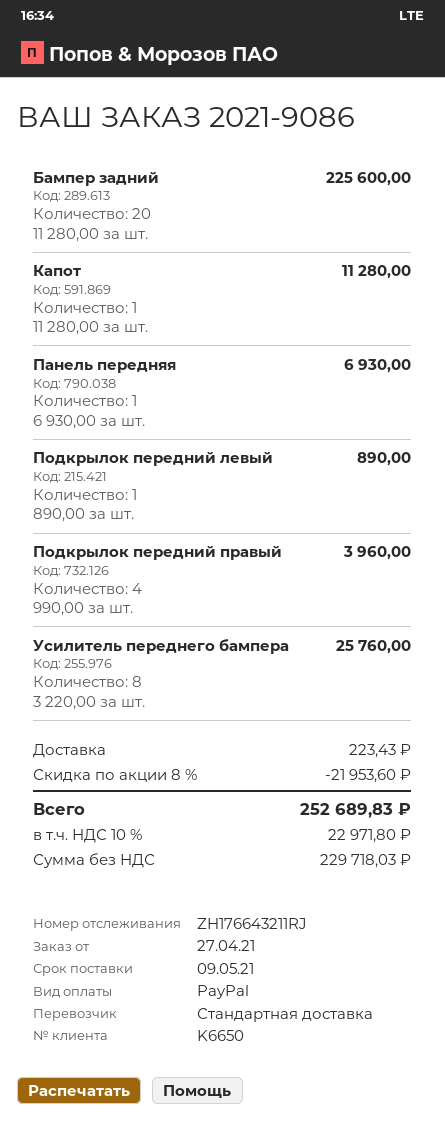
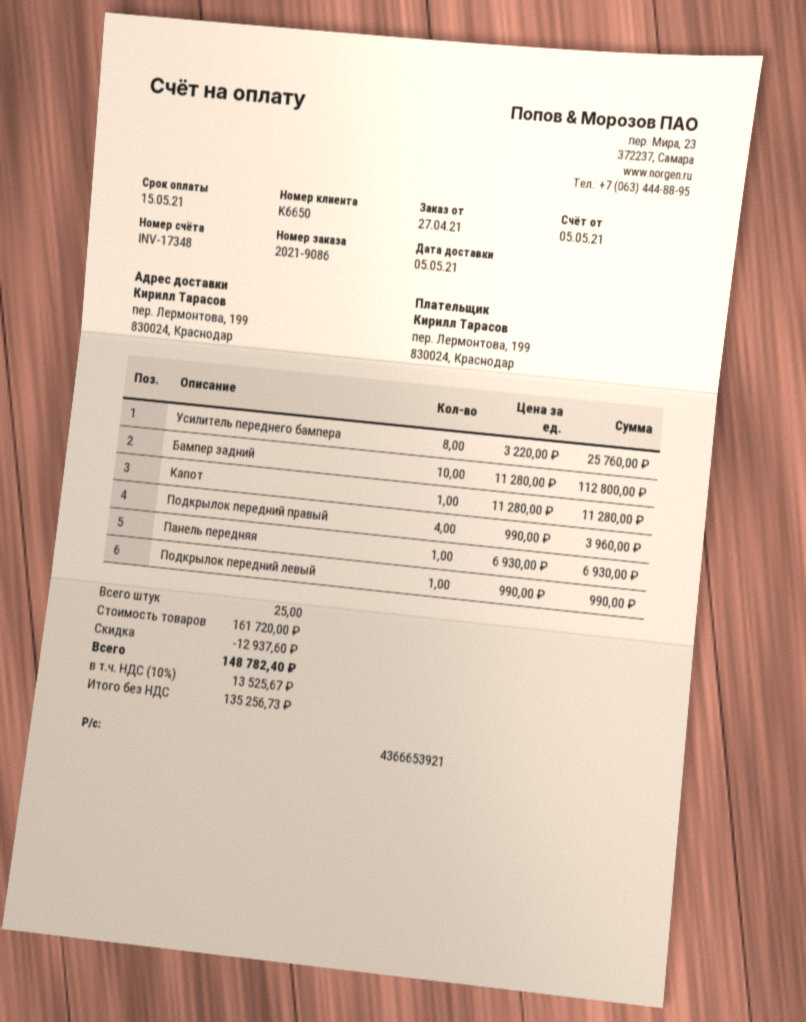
delivery date: 2021-05-09 -> 2021-05-05
Бампер задний: 20 x 11280.00 = 225600.00 -> 10 x 11280.00 = 112800.00
Подкрылок передний левый: 1 x 890.00 = 890.00 -> 1 x 990.00 = 990.00
discount: 21953.60 -> 12937.60
shipping: 223.43 -> none
net: 229718.03 -> 135256.73
tax: 10% = 22971.80 -> 10% = 13525.67
total: 252689.83 -> 148782.40

